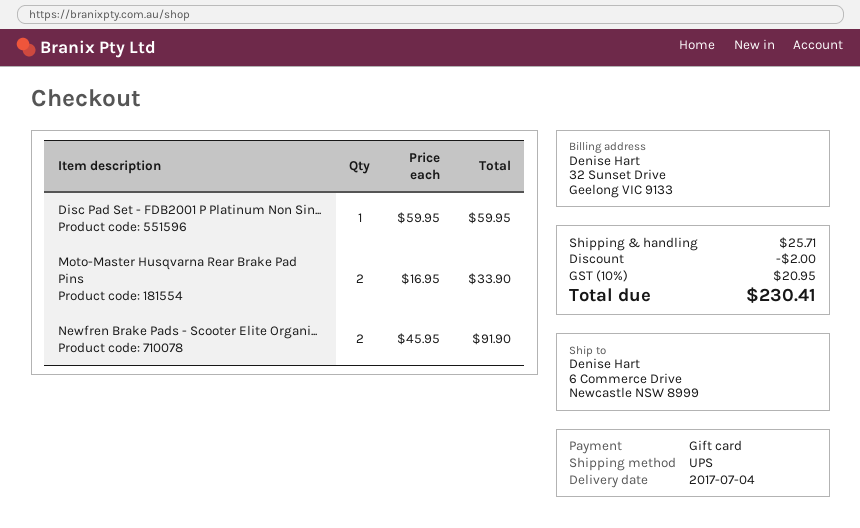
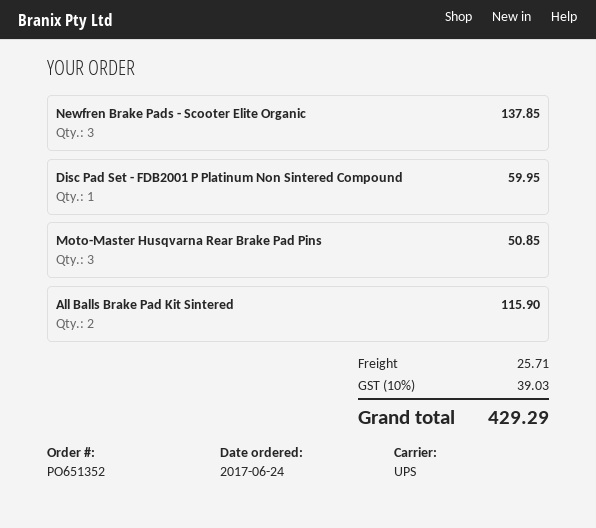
Moto-Master Husqvarna Rear Brake Pad Pins: 2 for 33.90 -> 3 for 50.85
Newfren Brake Pads - Scooter Elite Organi...: 2 for 91.90 -> 3 for 137.85
All Balls Brake Pad Kit Sintered: none -> 2 for 115.90
discount: 2.00 -> none
tax: 10% = 20.95 -> 10% = 39.03
total: 230.41 -> 429.29

